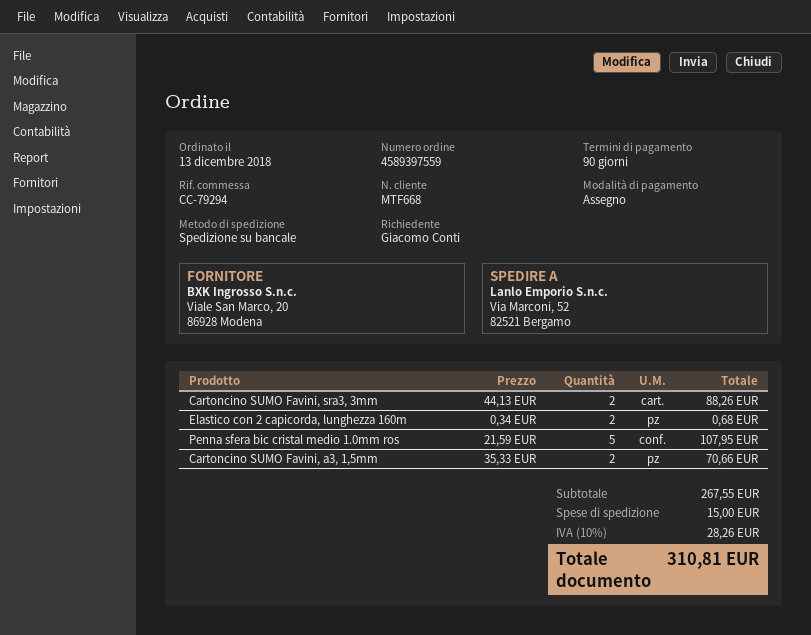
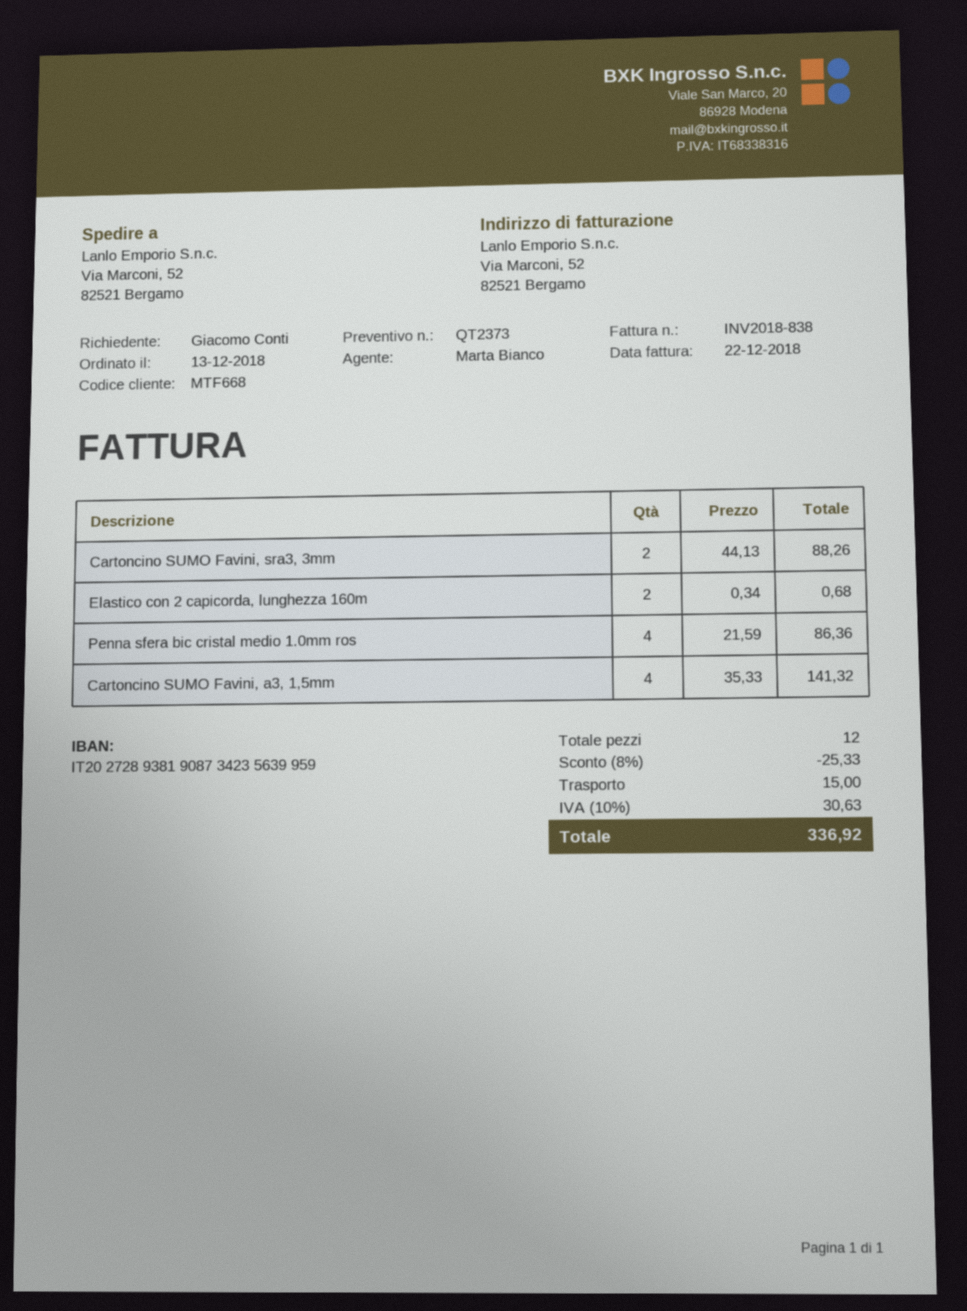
Penna sfera bic cristal medio 1.0mm ros: 5 x 21.59 = 107.95 -> 4 x 21.59 = 86.36
Cartoncino SUMO Favini, a3, 1,5mm: 2 x 35.33 = 70.66 -> 4 x 35.33 = 141.32
discount: none -> 8% = 25.33
tax: 10% = 28.26 -> 10% = 30.63
total: 310.81 -> 336.92

